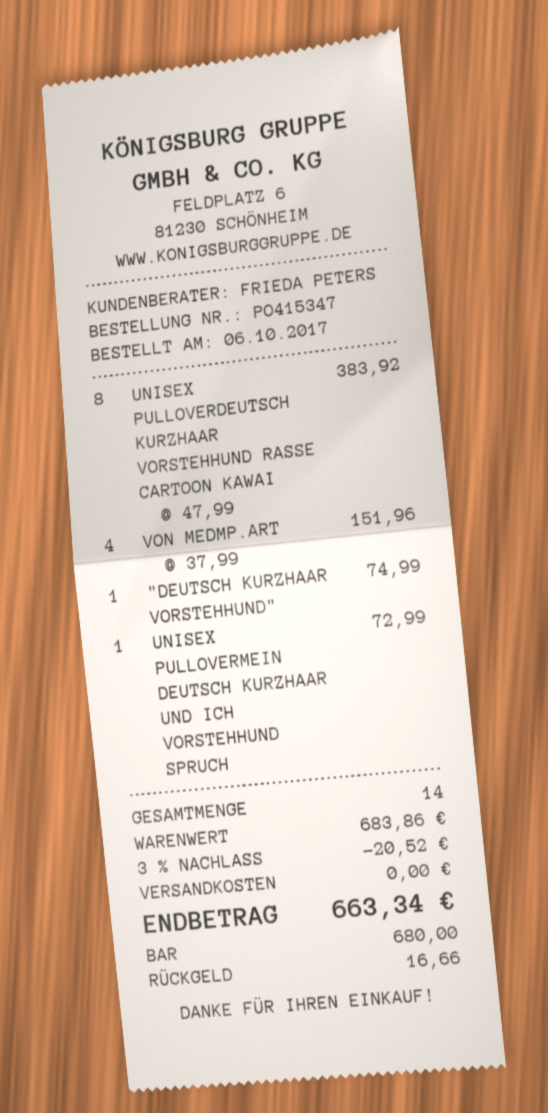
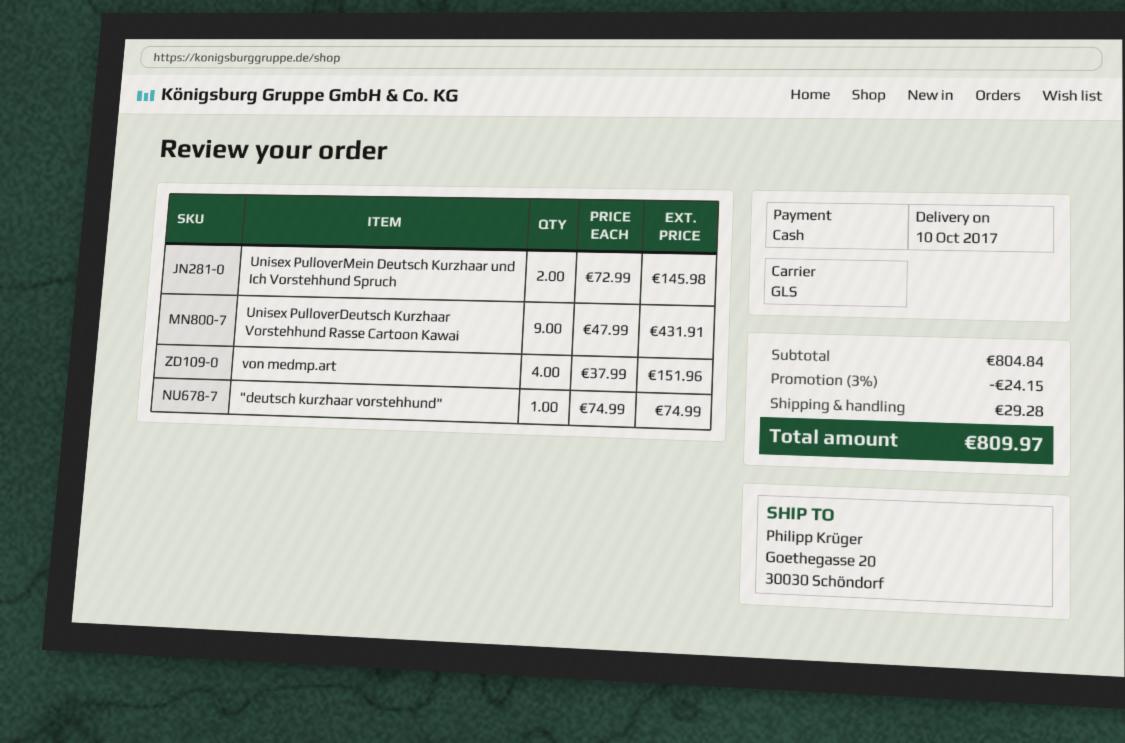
UNISEX PULLOVERDEUTSCH KURZHAAR VORSTEHHUND RASSE CARTOON KAWAI: 8 x 47.99 = 383.92 -> 9 x 47.99 = 431.91
UNISEX PULLOVERMEIN DEUTSCH KURZHAAR UND ICH VORSTEHHUND SPRUCH: 1 x 72.99 = 72.99 -> 2 x 72.99 = 145.98
subtotal: 683.86 -> 804.84
discount: 3% = 20.52 -> 3% = 24.15
shipping: 0.00 -> 29.28
total: 663.34 -> 809.97

